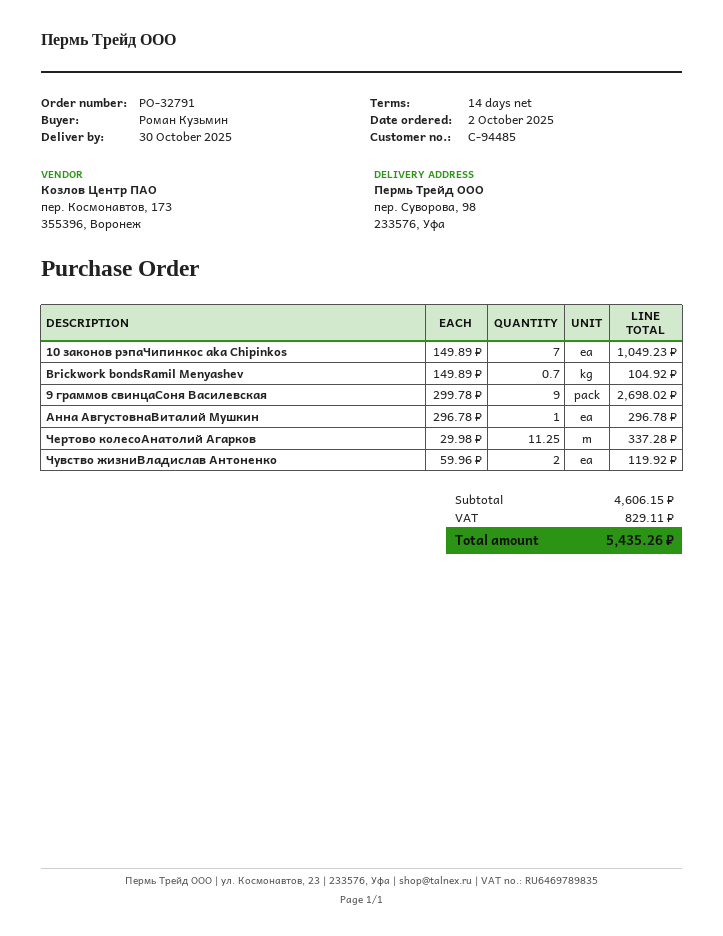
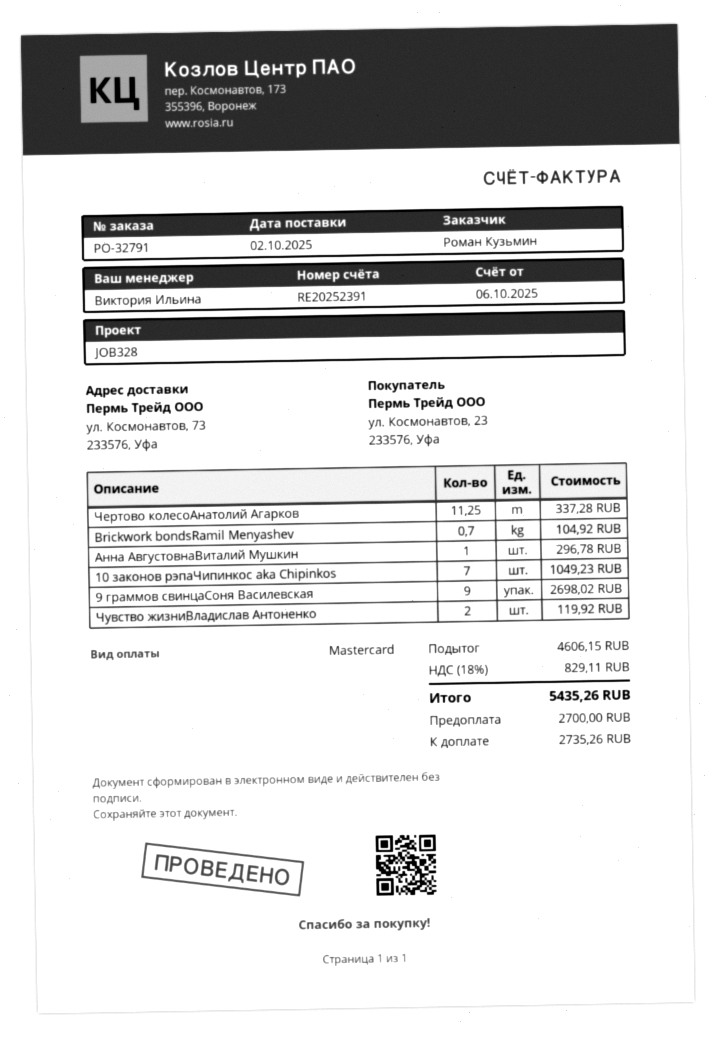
delivery date: 2025-10-30 -> 2025-10-02
ship to: пер. Суворова, 98, 233576, Уфа -> ул. Космонавтов, 73, 233576, Уфа

